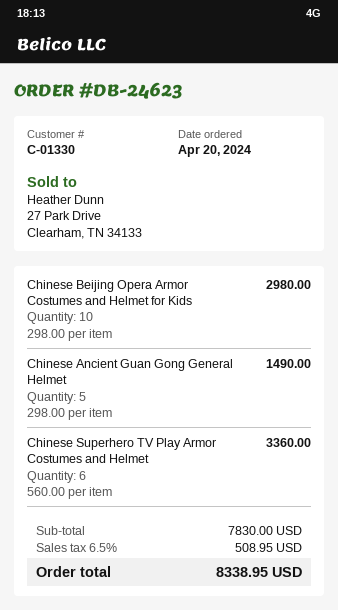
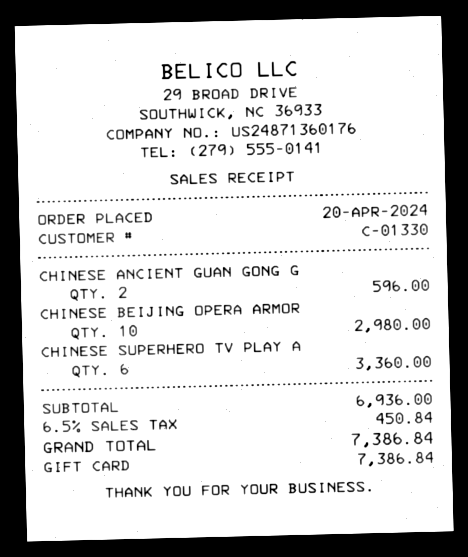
Chinese Ancient Guan Gong General Helmet: 5 for 1490.00 -> 2 for 596.00
subtotal: 7830.00 -> 6936.00
tax: 6.5% = 508.95 -> 6.5% = 450.84
total: 8338.95 -> 7386.84

